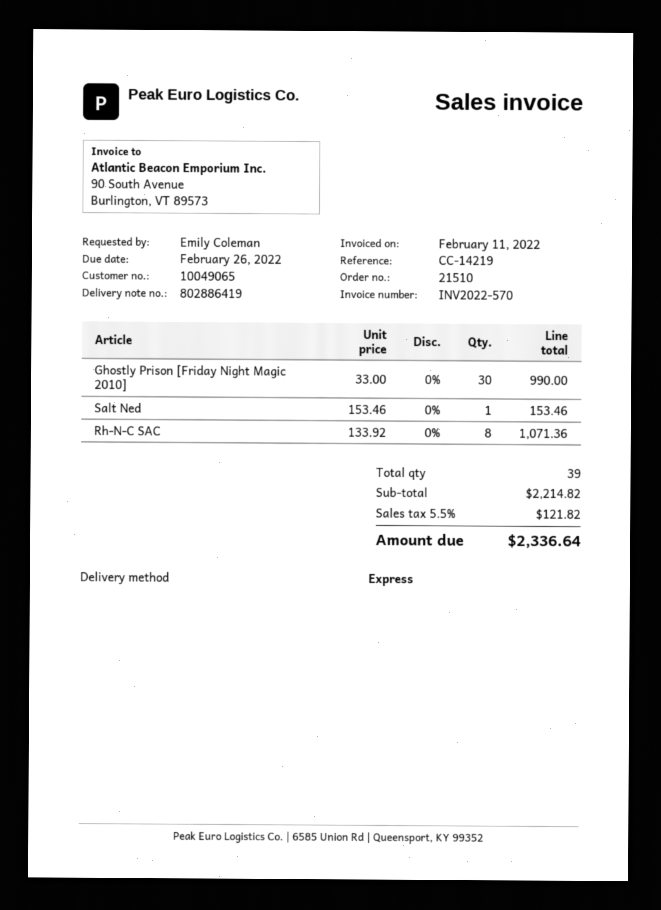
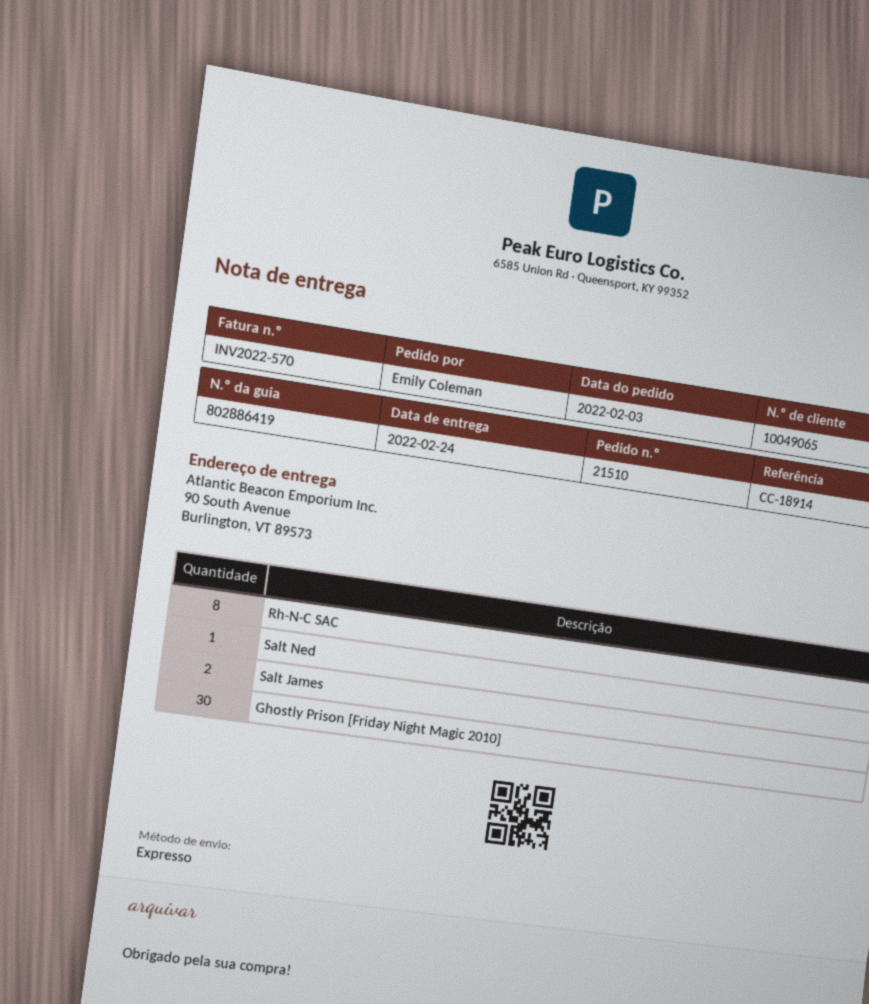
reference: CC-14219 -> CC-18914
Salt James: none -> 2

